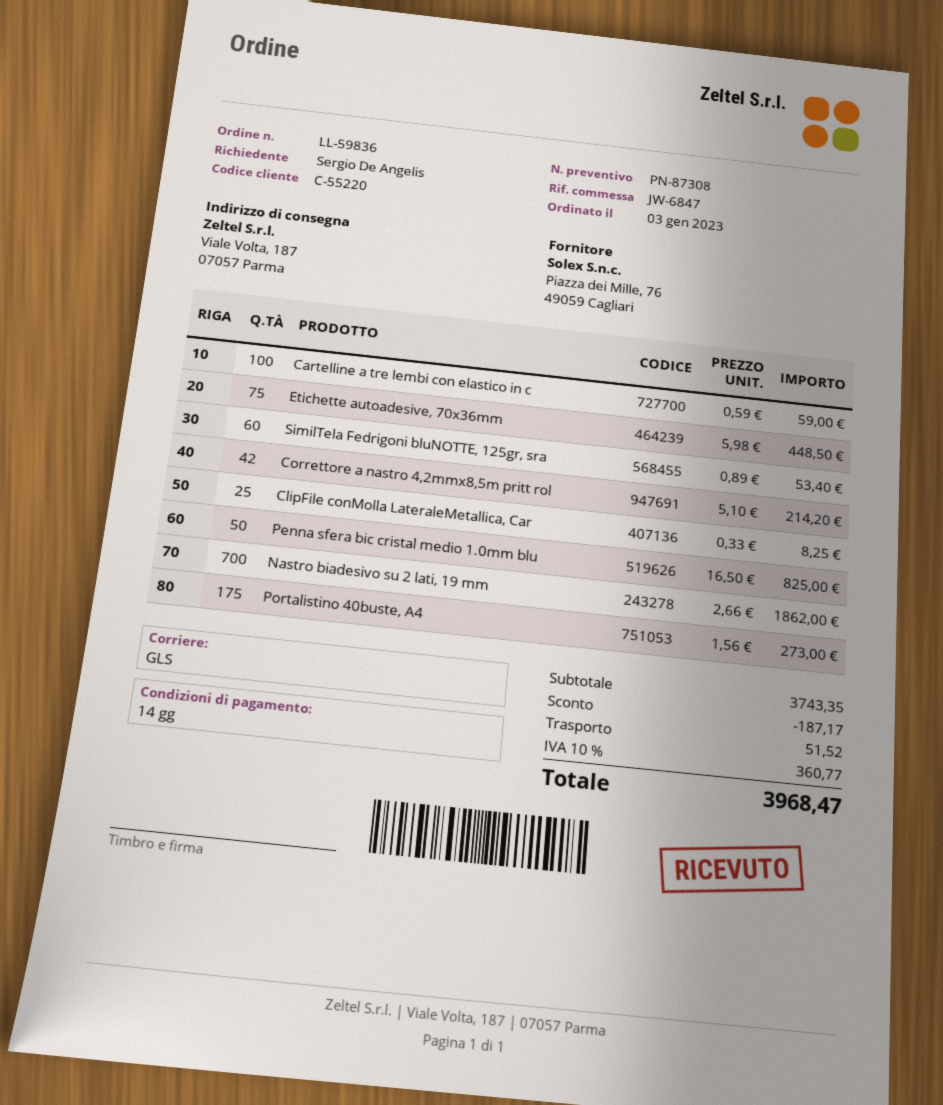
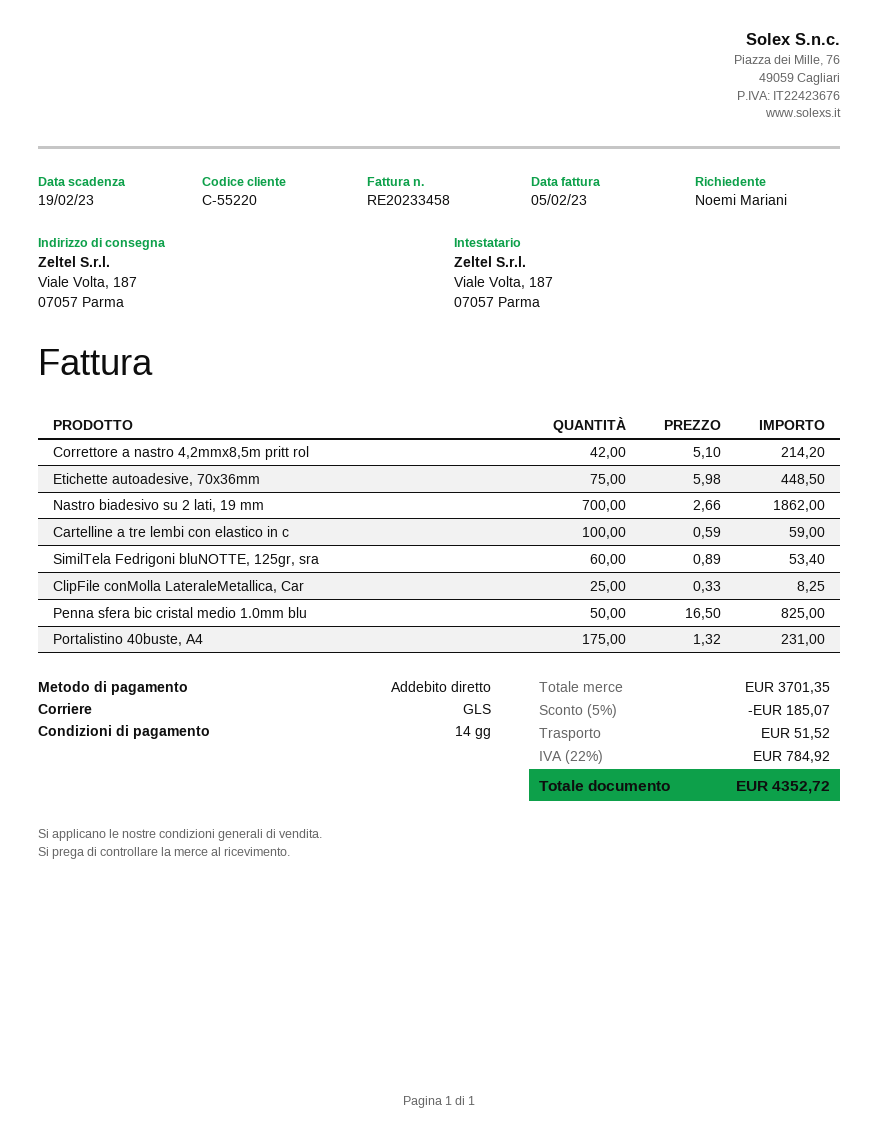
ordered by: Sergio De Angelis -> Noemi Mariani
Portalistino 40buste, A4: 175 x 1.56 = 273.00 -> 175 x 1.32 = 231.00
subtotal: 3743.35 -> 3701.35
discount: 187.17 -> 185.07
tax: 10% = 360.77 -> 22% = 784.92
total: 3968.47 -> 4352.72

